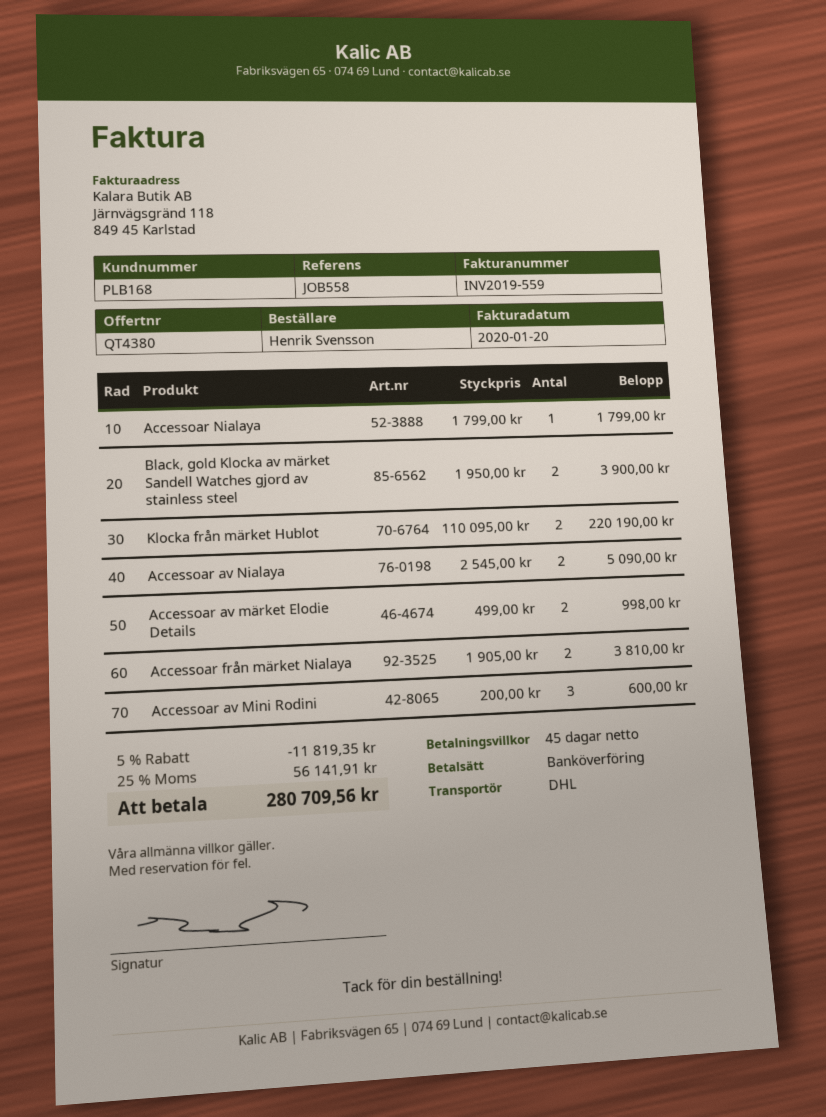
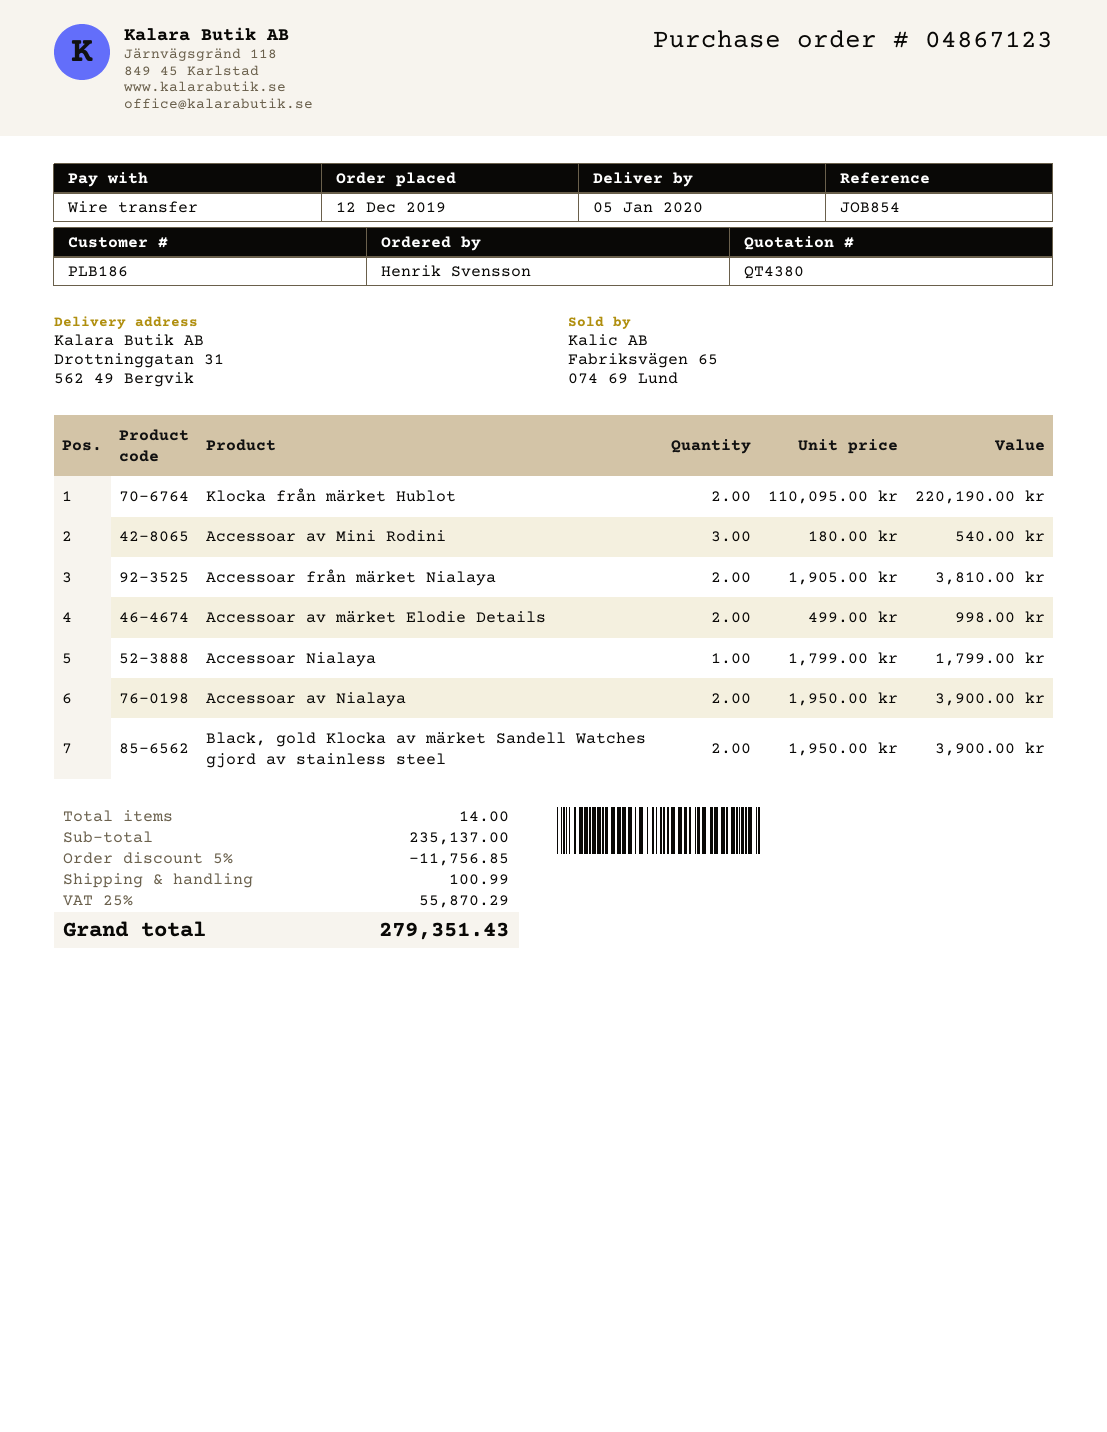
customer number: PLB168 -> PLB186
reference: JOB558 -> JOB854
Accessoar av Nialaya: 2 x 2545.00 = 5090.00 -> 2 x 1950.00 = 3900.00
Accessoar av Mini Rodini: 3 x 200.00 = 600.00 -> 3 x 180.00 = 540.00
discount: 5% = 11819.35 -> 5% = 11756.85
shipping: none -> 100.99
tax: 25% = 56141.91 -> 25% = 55870.29
total: 280709.56 -> 279351.43

